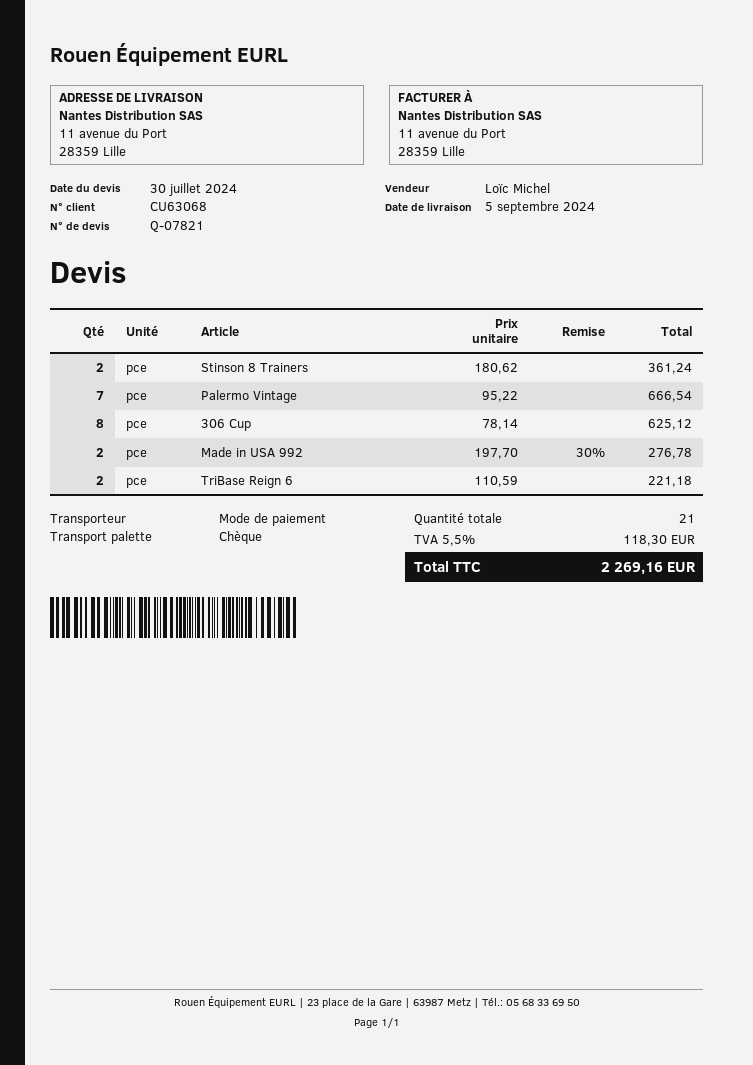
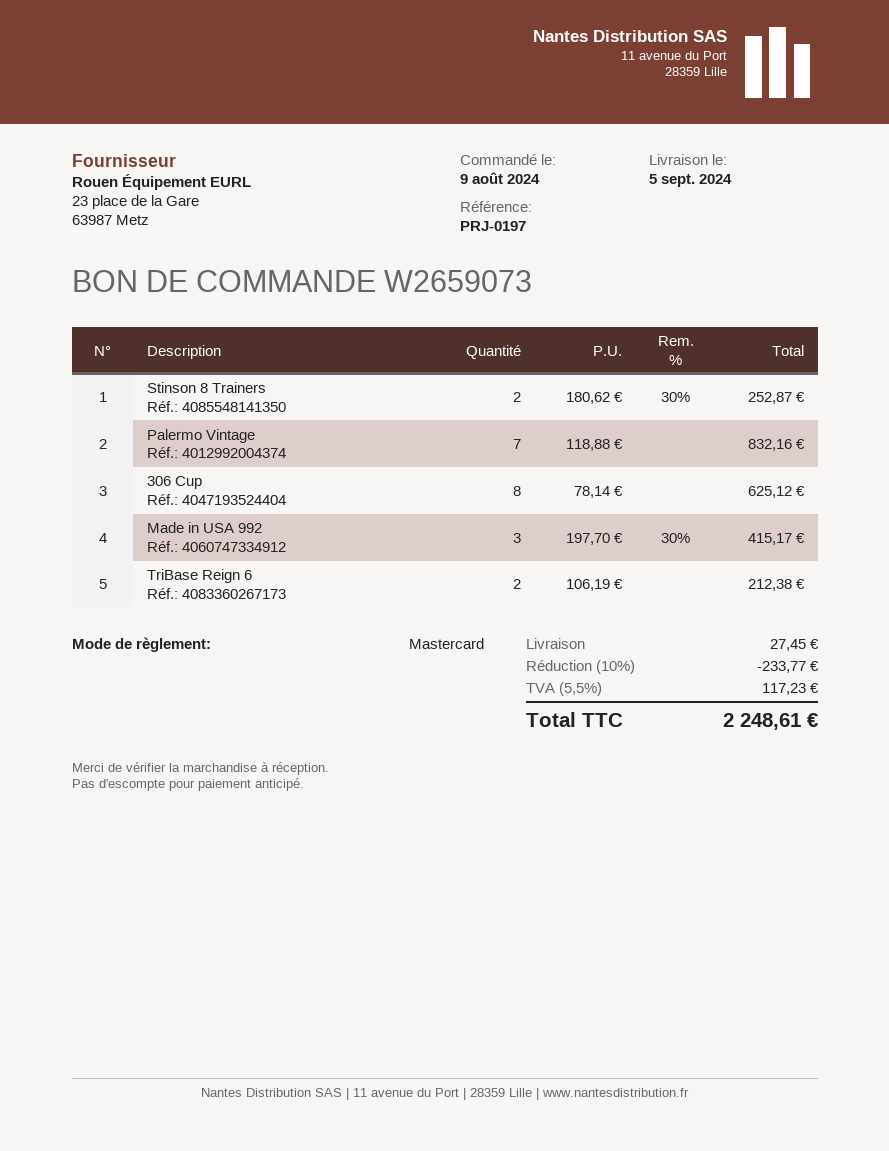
payment method: cheque -> Mastercard
Stinson 8 Trainers: 2 x 180.62 = 361.24 -> 2 x 180.62 - 30% = 252.87
Palermo Vintage: 7 x 95.22 = 666.54 -> 7 x 118.88 = 832.16
Made in USA 992: 2 x 197.70 - 30% = 276.78 -> 3 x 197.70 - 30% = 415.17
TriBase Reign 6: 2 x 110.59 = 221.18 -> 2 x 106.19 = 212.38
discount: none -> 10% = 233.77
shipping: none -> 27.45
tax: 5.5% = 118.30 -> 5.5% = 117.23
total: 2269.16 -> 2248.61

